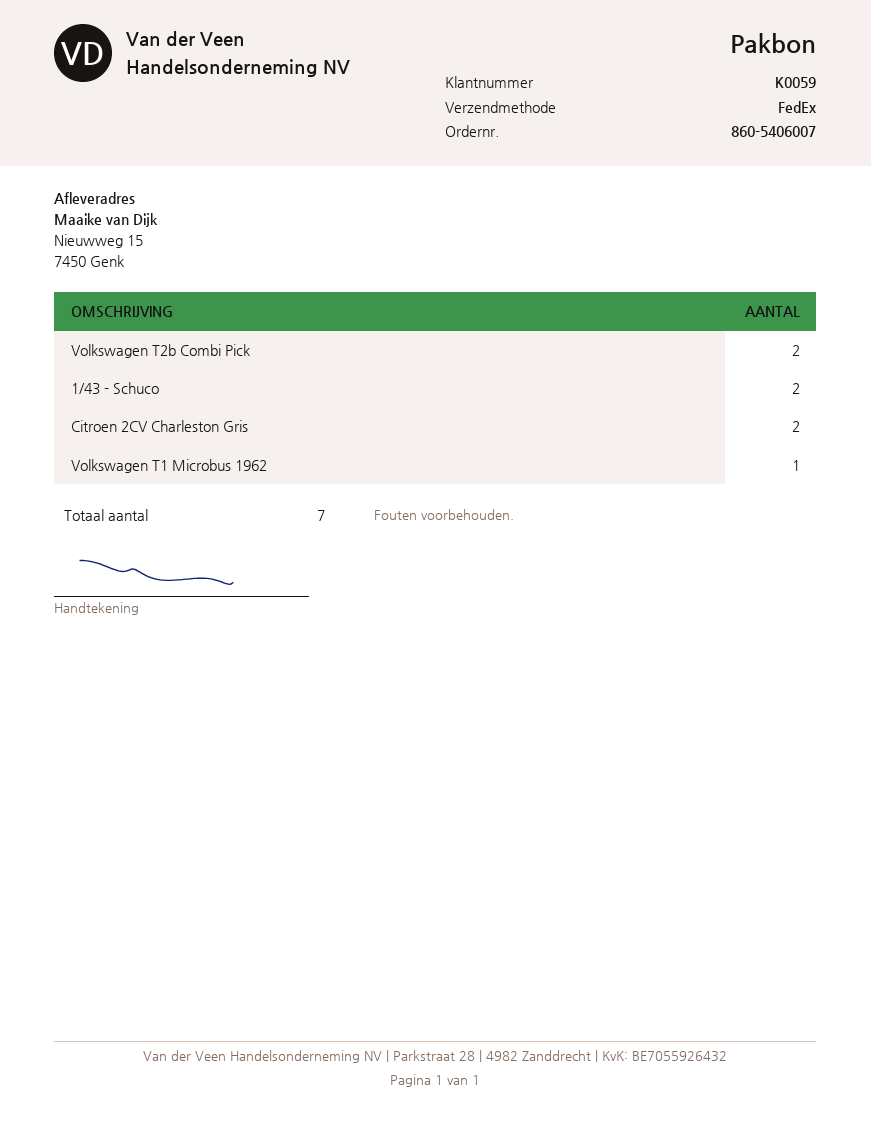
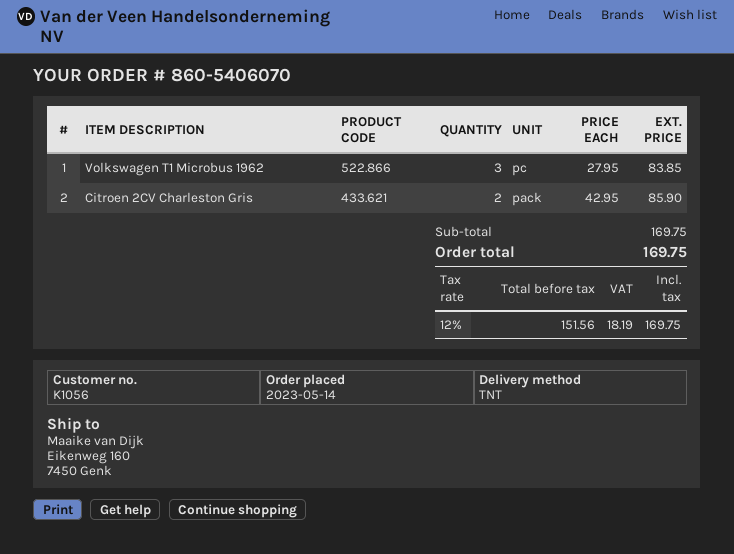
order number: 860-5406007 -> 860-5406070
customer number: K0059 -> K1056
shipping method: FedEx -> TNT
ship to: Nieuwweg 15, 7450 Genk -> Eikenweg 160, 7450 Genk
Volkswagen T2b Combi Pick: 2 -> none
1/43 - Schuco: 2 -> none
Volkswagen T1 Microbus 1962: 1 -> 3

